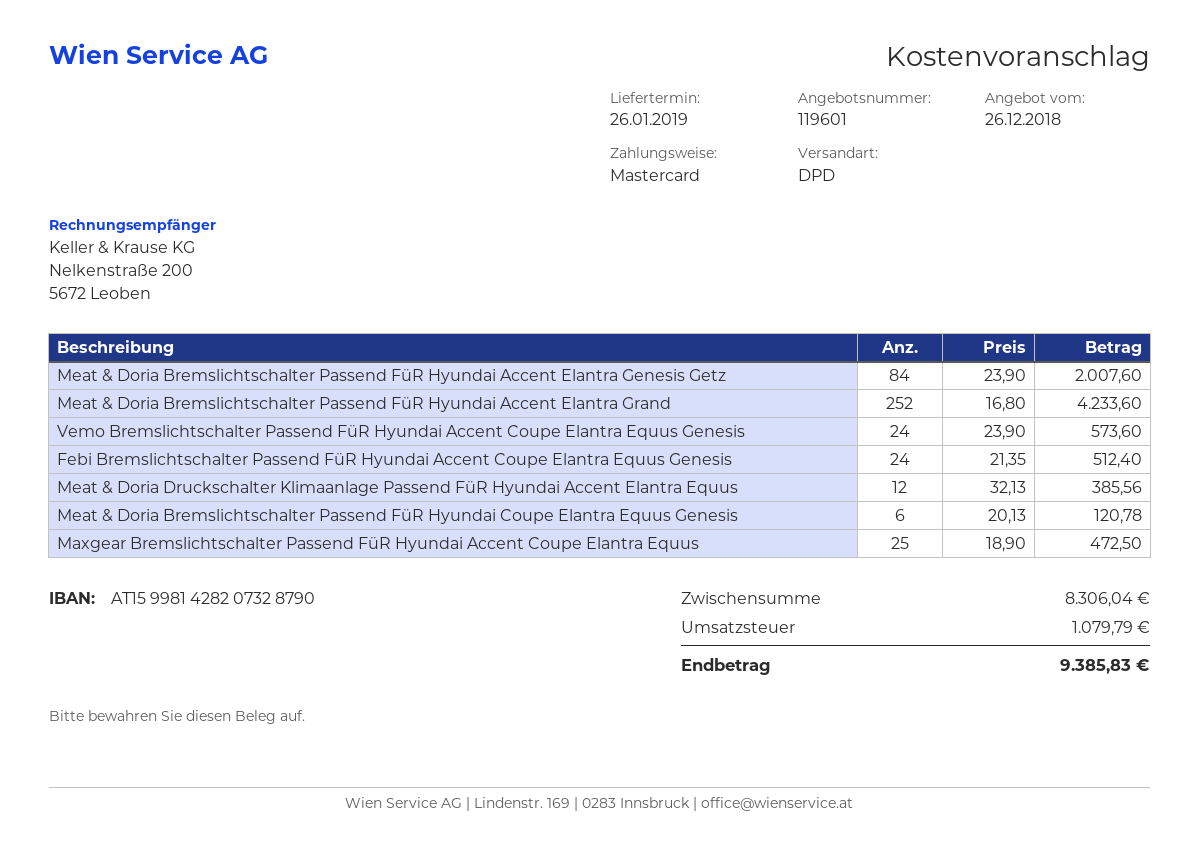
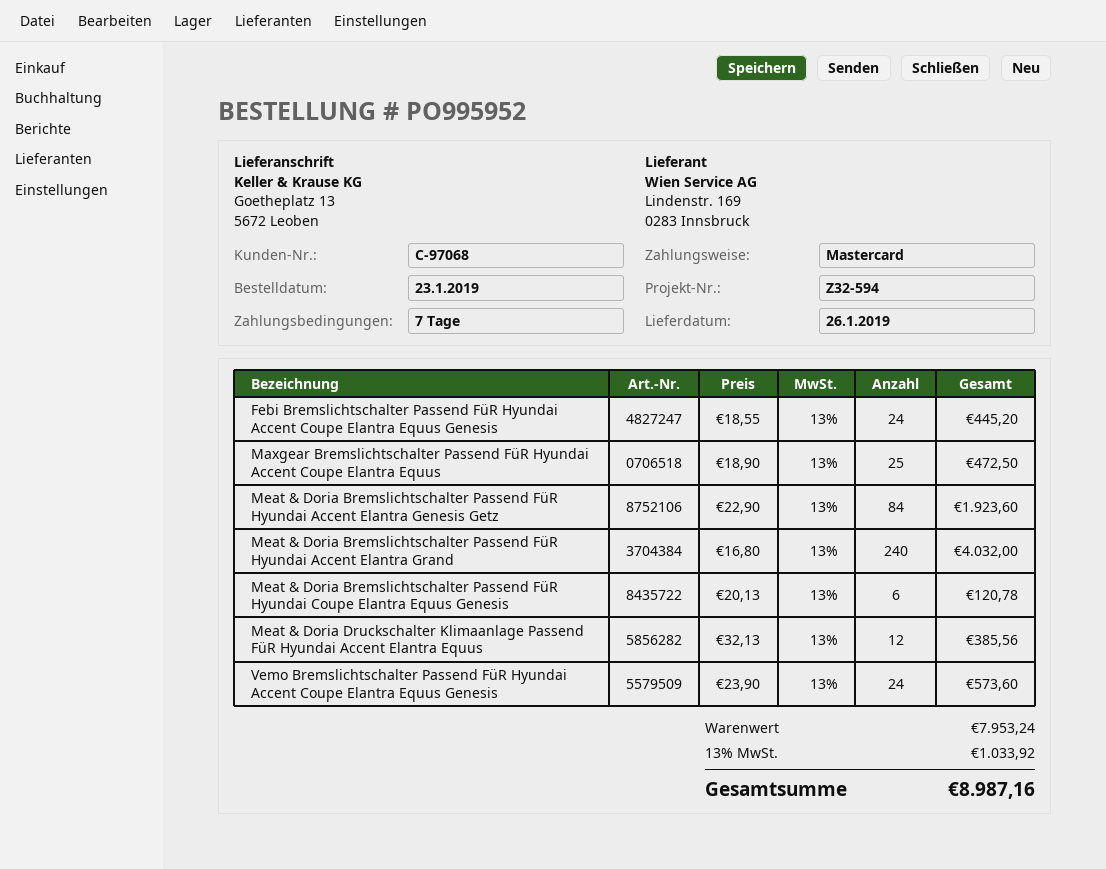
Meat & Doria Bremslichtschalter Passend FüR Hyundai Accent Elantra Genesis Getz: 84 x 23.90 = 2007.60 -> 84 x 22.90 = 1923.60
Meat & Doria Bremslichtschalter Passend FüR Hyundai Accent Elantra Grand: 252 x 16.80 = 4233.60 -> 240 x 16.80 = 4032.00
Febi Bremslichtschalter Passend FüR Hyundai Accent Coupe Elantra Equus Genesis: 24 x 21.35 = 512.40 -> 24 x 18.55 = 445.20
subtotal: 8306.04 -> 7953.24
tax: 1079.79 -> 1033.92
total: 9385.83 -> 8987.16

